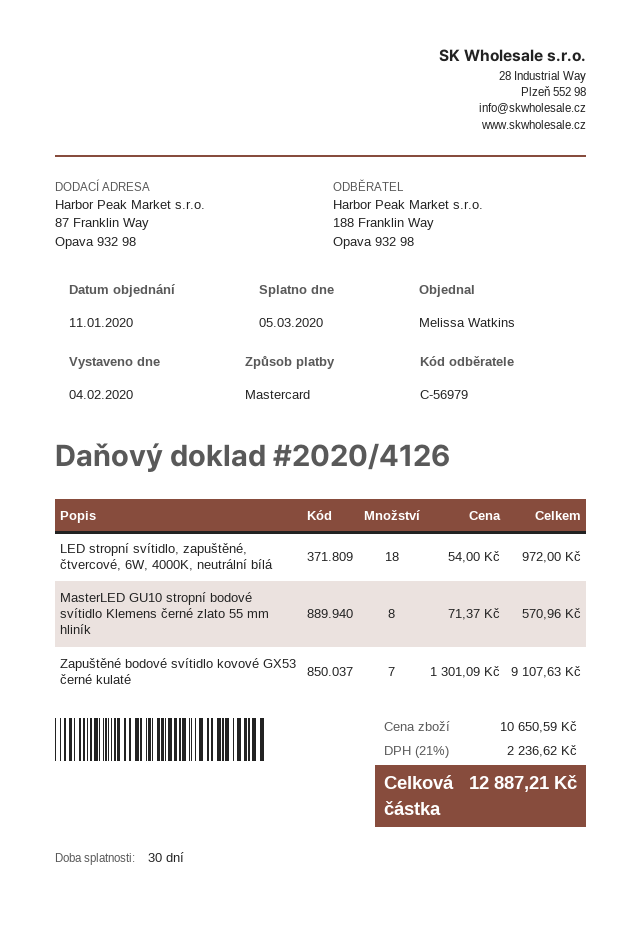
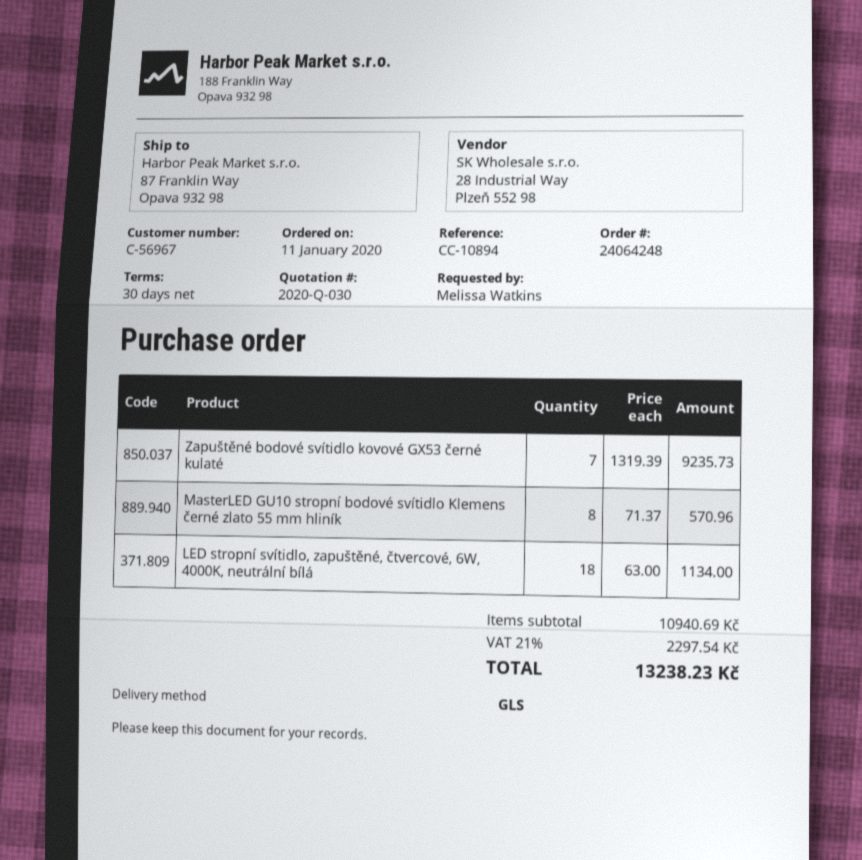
customer number: C-56979 -> C-56967
LED stropní svítidlo, zapuštěné, čtvercové, 6W, 4000K, neutrální bílá: 18 x 54.00 = 972.00 -> 18 x 63.00 = 1134.00
Zapuštěné bodové svítidlo kovové GX53 černé kulaté: 7 x 1301.09 = 9107.63 -> 7 x 1319.39 = 9235.73
subtotal: 10650.59 -> 10940.69
tax: 21% = 2236.62 -> 21% = 2297.54
total: 12887.21 -> 13238.23

